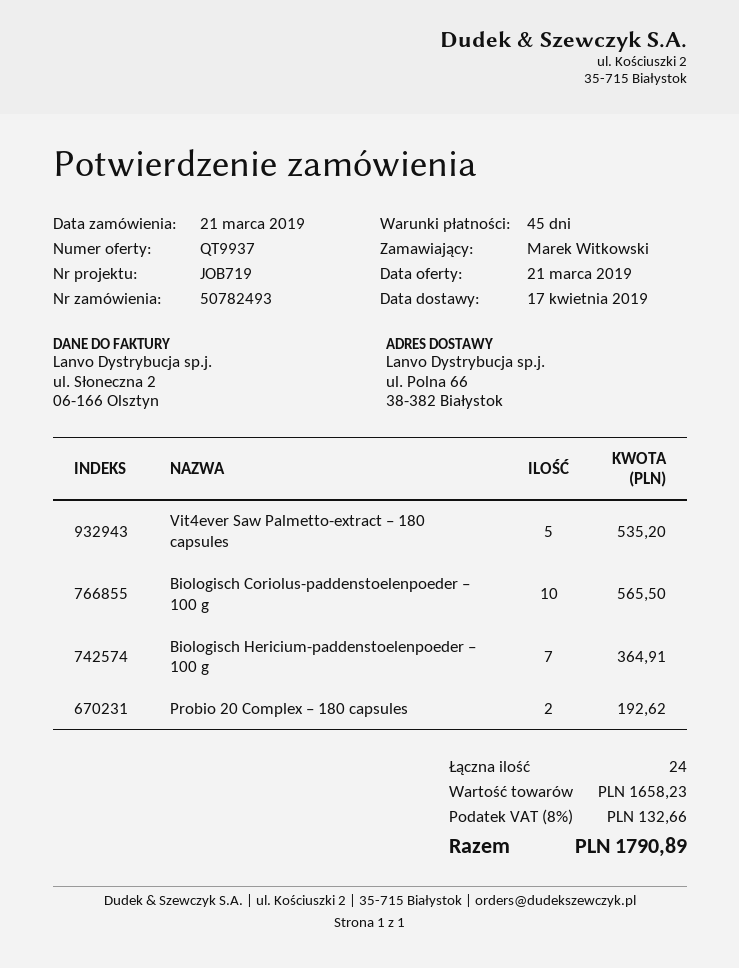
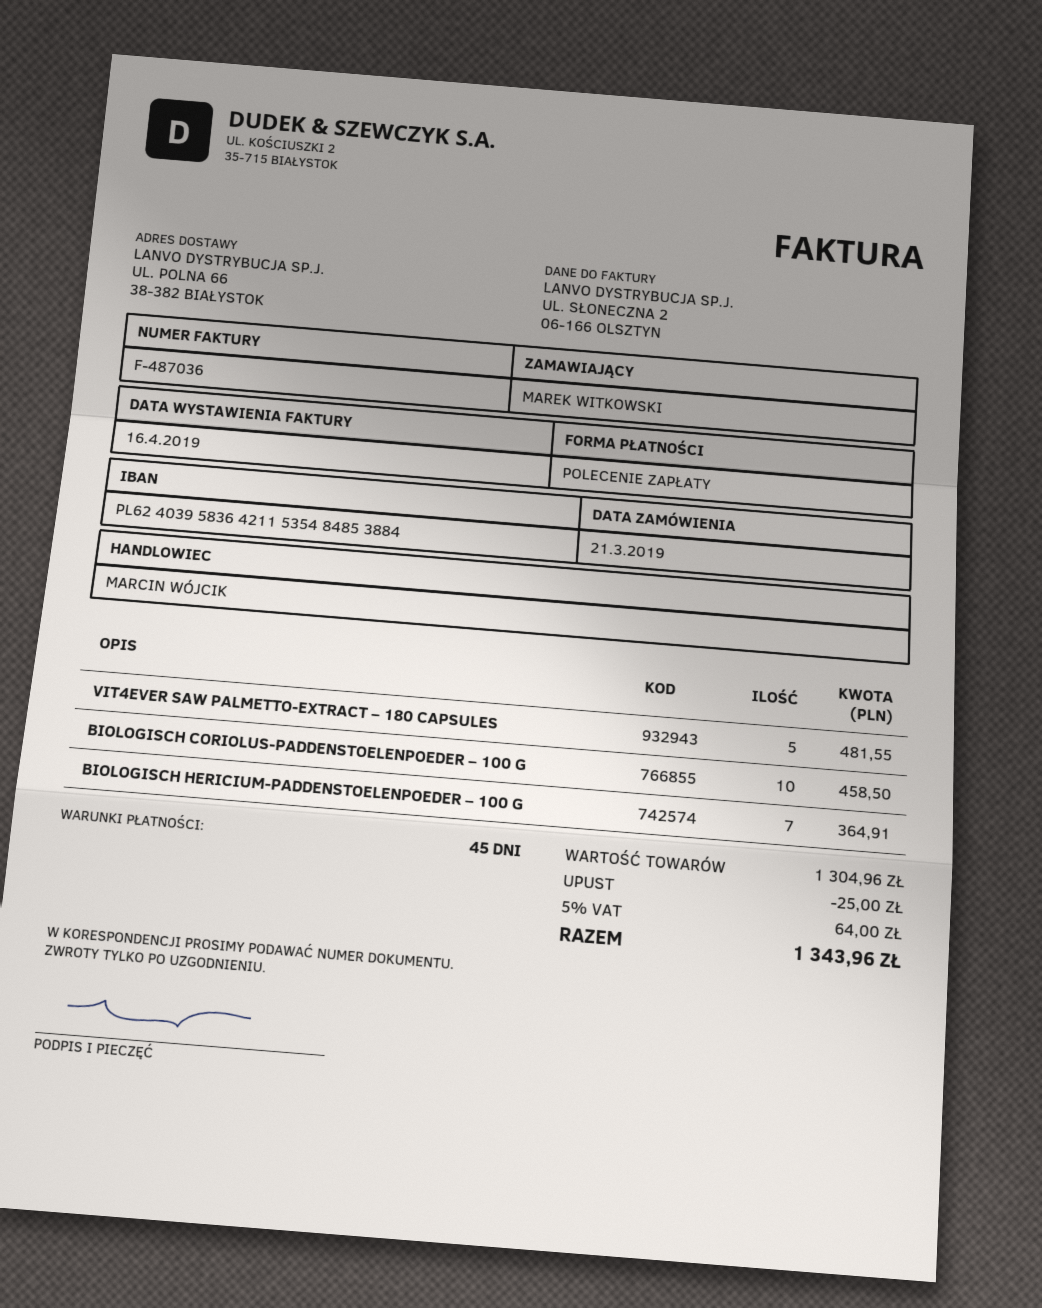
Vit4ever Saw Palmetto-extract – 180 capsules: 5 for 535.20 -> 5 for 481.55
Biologisch Coriolus-paddenstoelenpoeder – 100 g: 10 for 565.50 -> 10 for 458.50
Probio 20 Complex – 180 capsules: 2 for 192.62 -> none
subtotal: 1658.23 -> 1304.96
discount: none -> 25.00
tax: 8% = 132.66 -> 5% = 64.00
total: 1790.89 -> 1343.96

